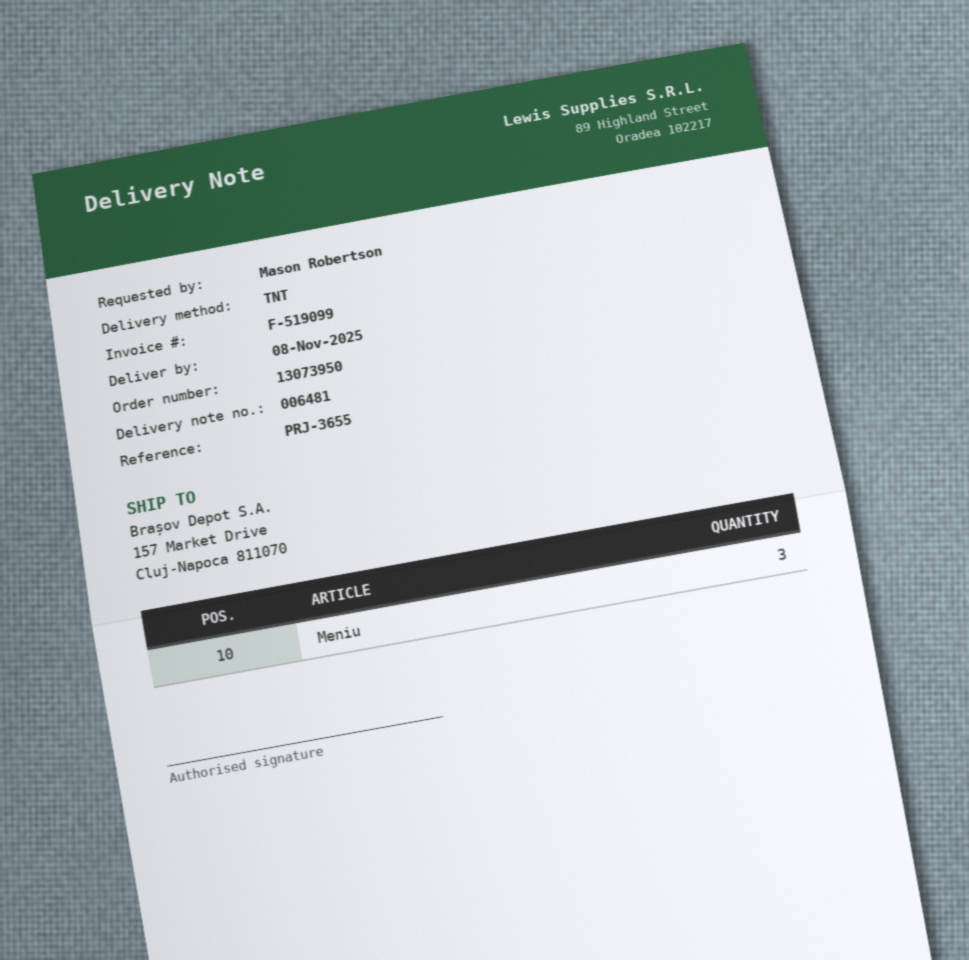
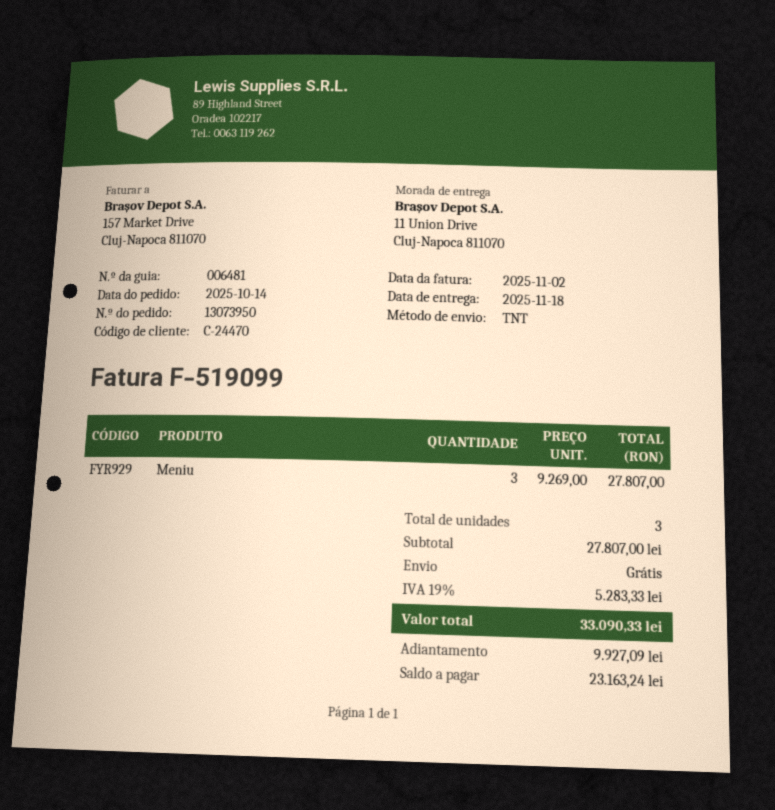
delivery date: 2025-11-08 -> 2025-11-18
ship to: 157 Market Drive, Cluj-Napoca 811070 -> 11 Union Drive, Cluj-Napoca 811070

